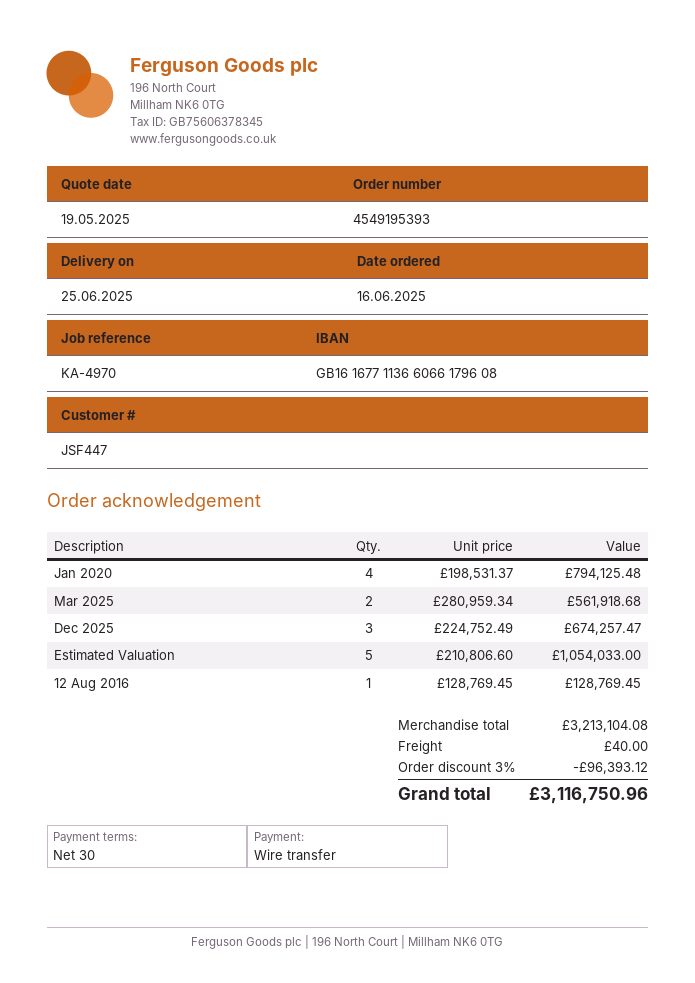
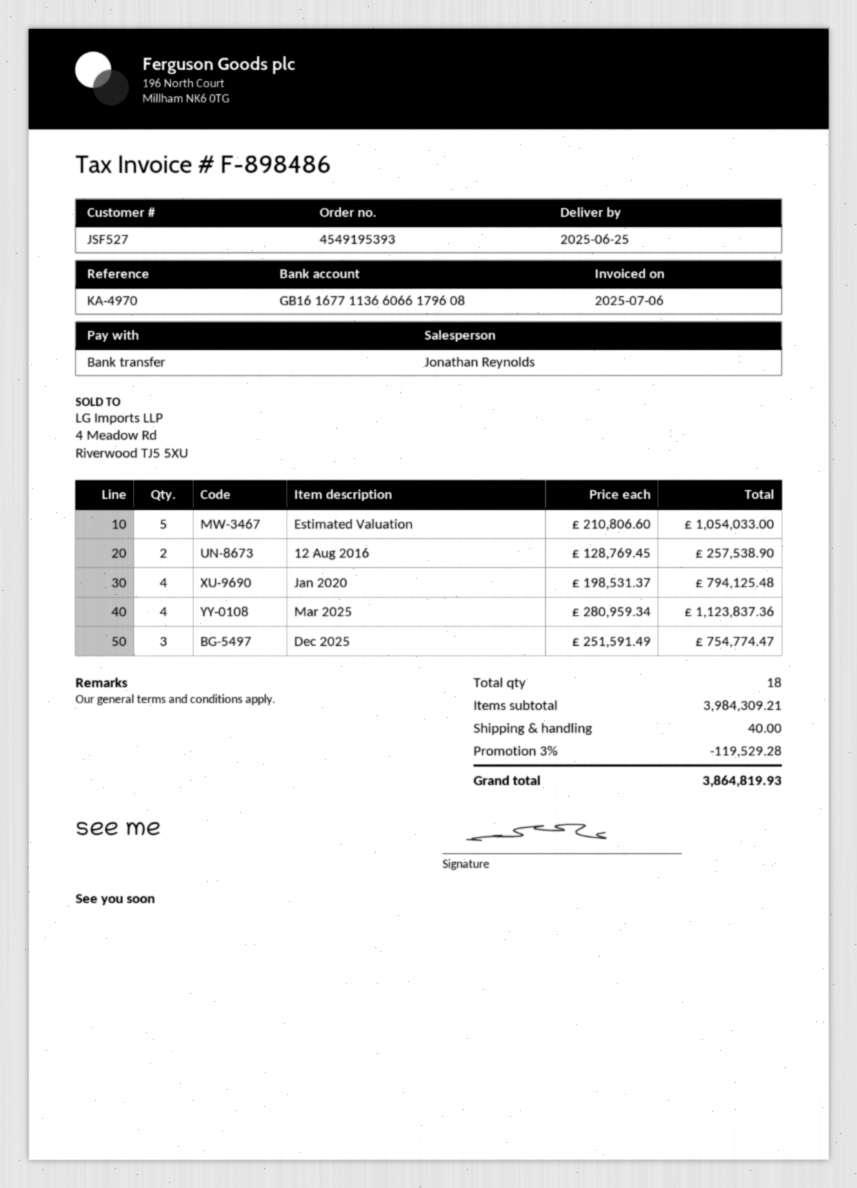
customer number: JSF447 -> JSF527
Mar 2025: 2 x 280959.34 = 561918.68 -> 4 x 280959.34 = 1123837.36
Dec 2025: 3 x 224752.49 = 674257.47 -> 3 x 251591.49 = 754774.47
12 Aug 2016: 1 x 128769.45 = 128769.45 -> 2 x 128769.45 = 257538.90
subtotal: 3213104.08 -> 3984309.21
discount: 3% = 96393.12 -> 3% = 119529.28
total: 3116750.96 -> 3864819.93

